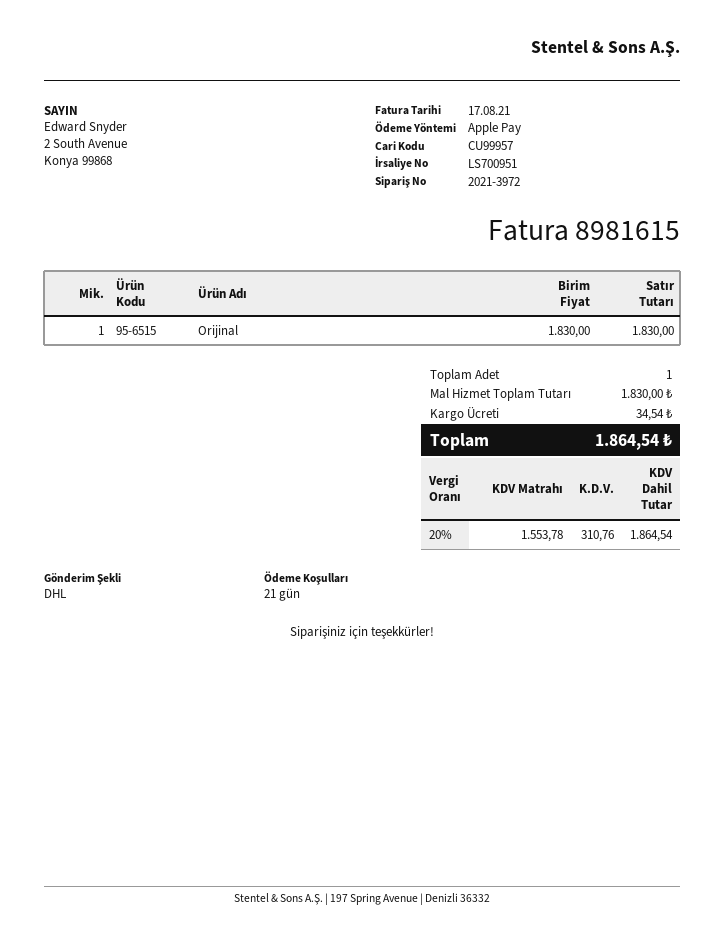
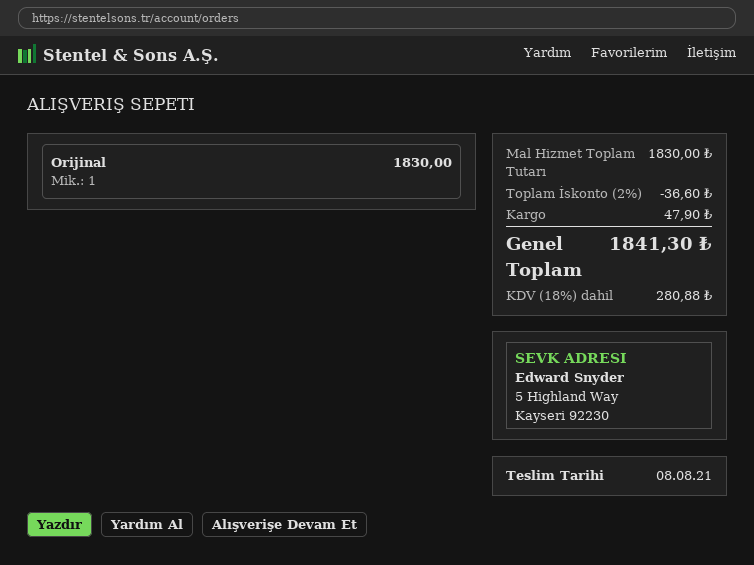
discount: none -> 2% = 36.60
shipping: 34.54 -> 47.90
tax: 20% = 310.76 -> 18% = 280.88
total: 1864.54 -> 1841.30

